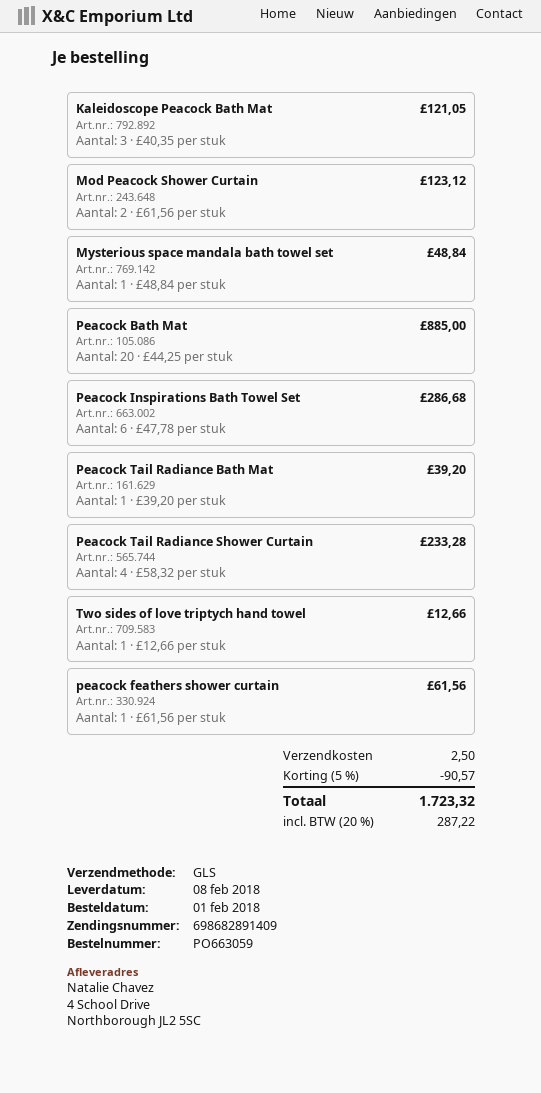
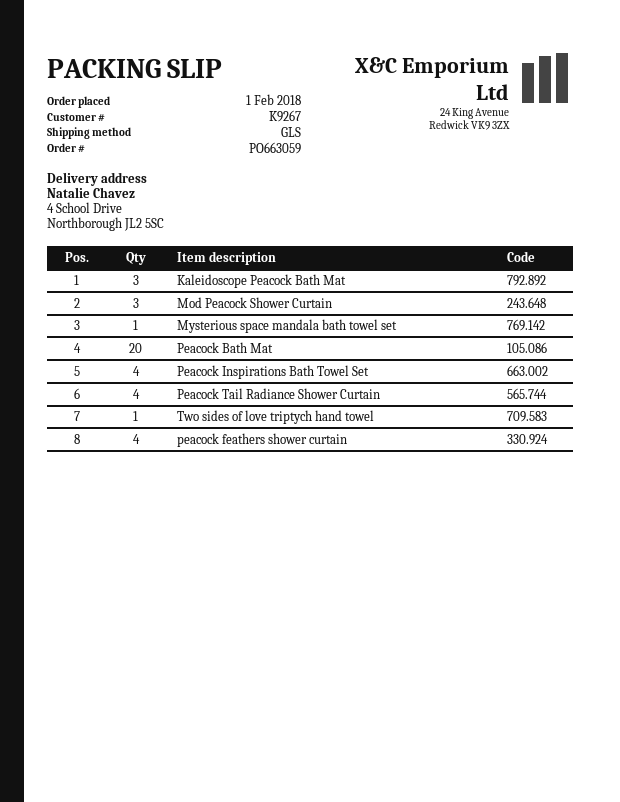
Mod Peacock Shower Curtain: 2 -> 3
Peacock Inspirations Bath Towel Set: 6 -> 4
Peacock Tail Radiance Bath Mat: 1 -> none
peacock feathers shower curtain: 1 -> 4

